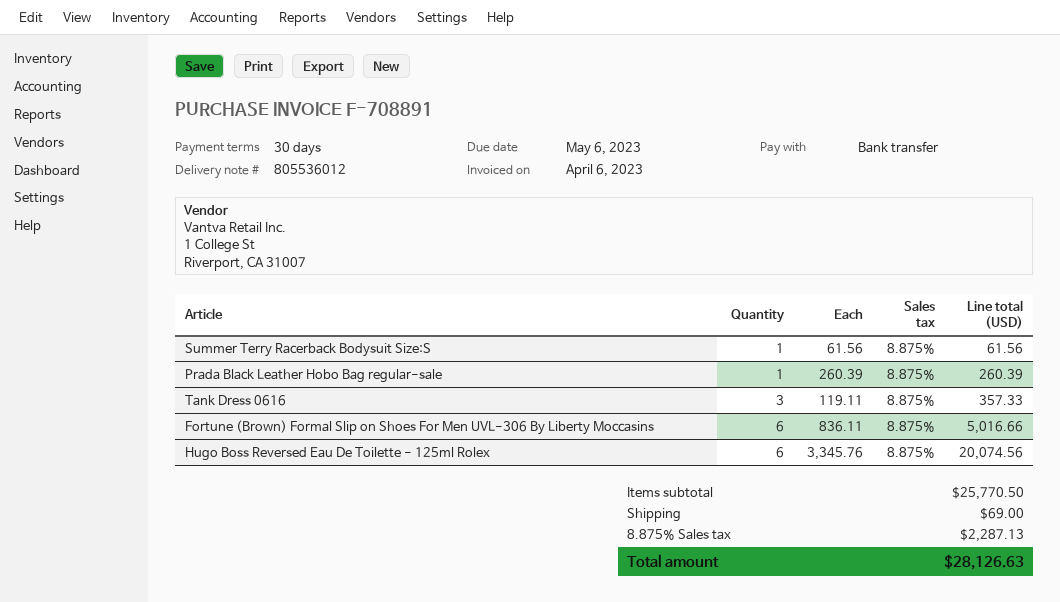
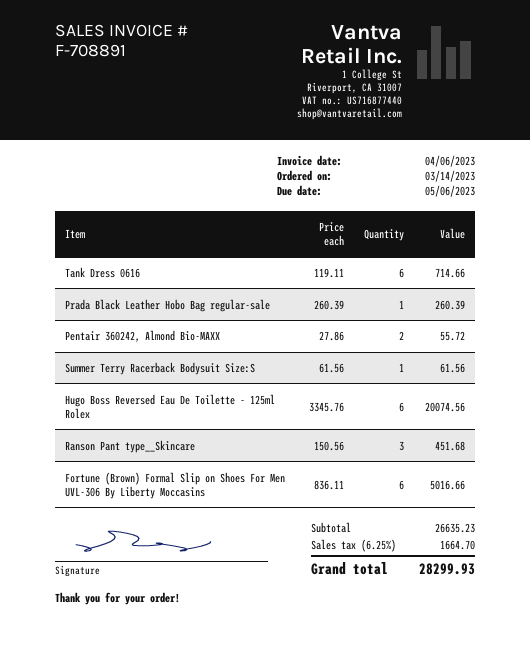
Tank Dress 0616: 3 x 119.11 = 357.33 -> 6 x 119.11 = 714.66
Pentair 360242, Almond Bio-MAXX: none -> 2 x 27.86 = 55.72
Ranson Pant type__Skincare: none -> 3 x 150.56 = 451.68
subtotal: 25770.50 -> 26635.23
shipping: 69.00 -> none
tax: 8.875% = 2287.13 -> 6.25% = 1664.70
total: 28126.63 -> 28299.93

